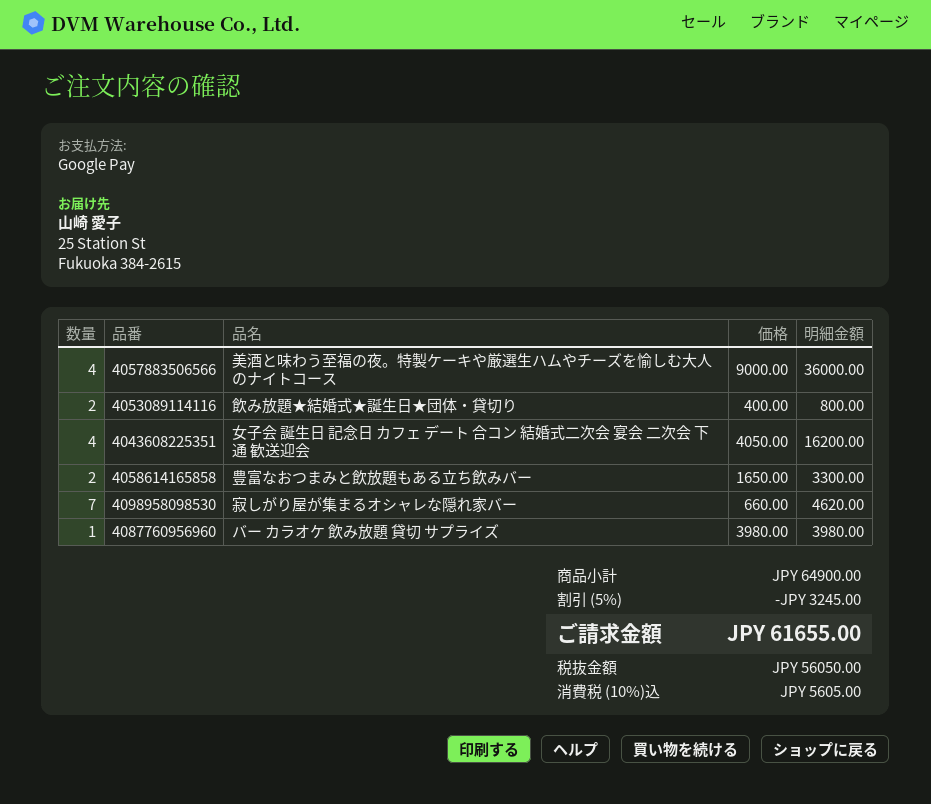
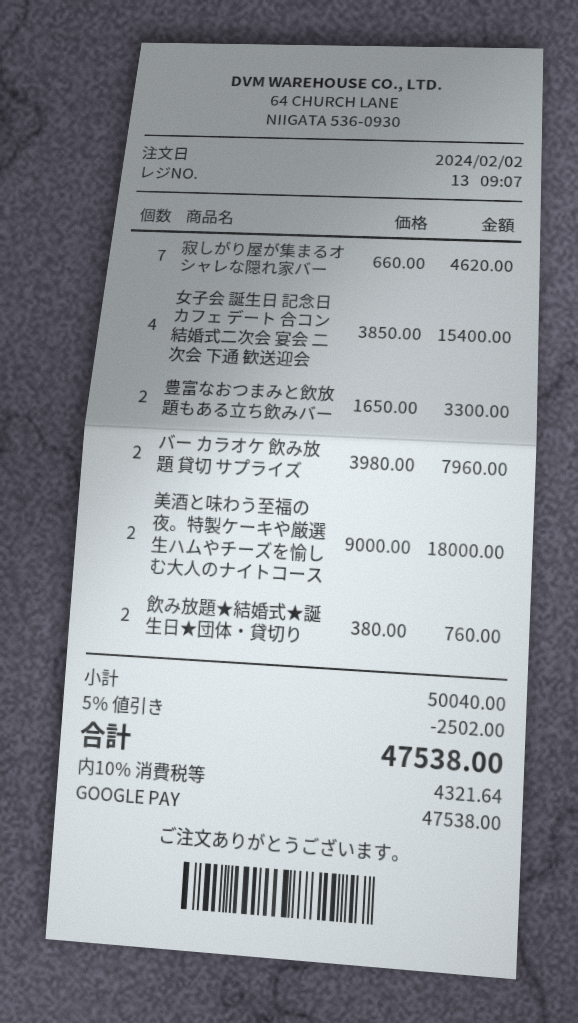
美酒と味わう至福の夜。特製ケーキや厳選生ハムやチーズを愉しむ大人のナイトコース: 4 x 9000.00 = 36000.00 -> 2 x 9000.00 = 18000.00
飲み放題★結婚式★誕生日★団体・貸切り: 2 x 400.00 = 800.00 -> 2 x 380.00 = 760.00
女子会 誕生日 記念日 カフェ デート 合コン 結婚式二次会 宴会 二次会 下通 歓送迎会: 4 x 4050.00 = 16200.00 -> 4 x 3850.00 = 15400.00
バー カラオケ 飲み放題 貸切 サプライズ: 1 x 3980.00 = 3980.00 -> 2 x 3980.00 = 7960.00
subtotal: 64900.00 -> 50040.00
discount: 5% = 3245.00 -> 5% = 2502.00
tax: 10% = 5605.00 -> 10% = 4321.64
total: 61655.00 -> 47538.00

